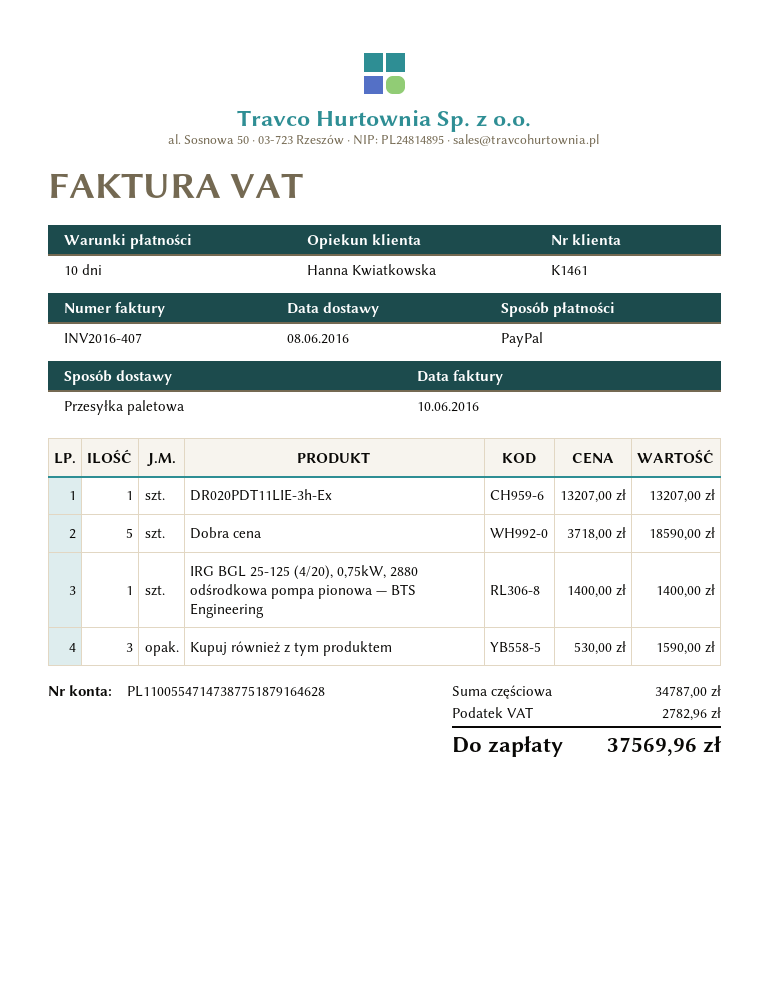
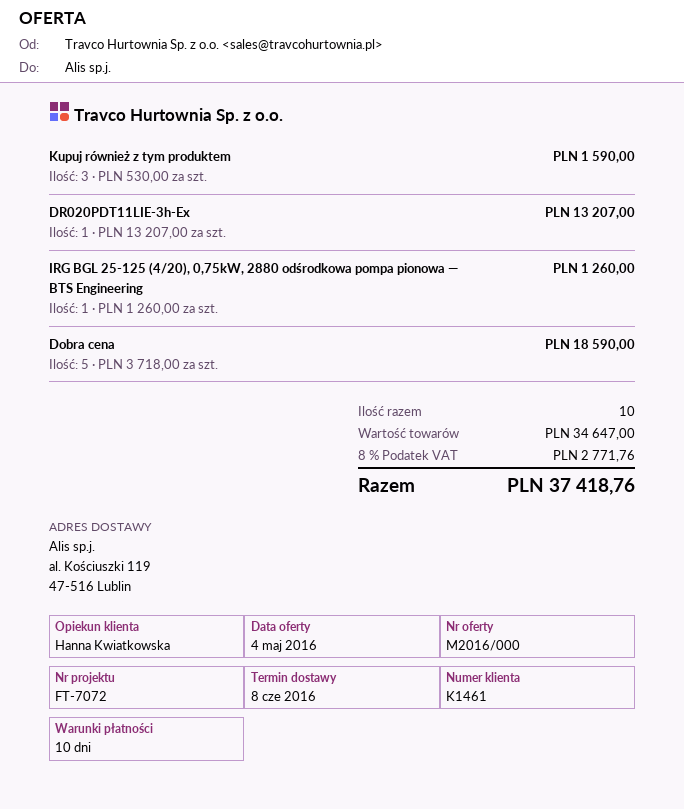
IRG BGL 25-125 (4/20), 0,75kW, 2880 odśrodkowa pompa pionowa — BTS Engineering: 1 x 1400.00 = 1400.00 -> 1 x 1260.00 = 1260.00
subtotal: 34787.00 -> 34647.00
tax: 2782.96 -> 2771.76
total: 37569.96 -> 37418.76

